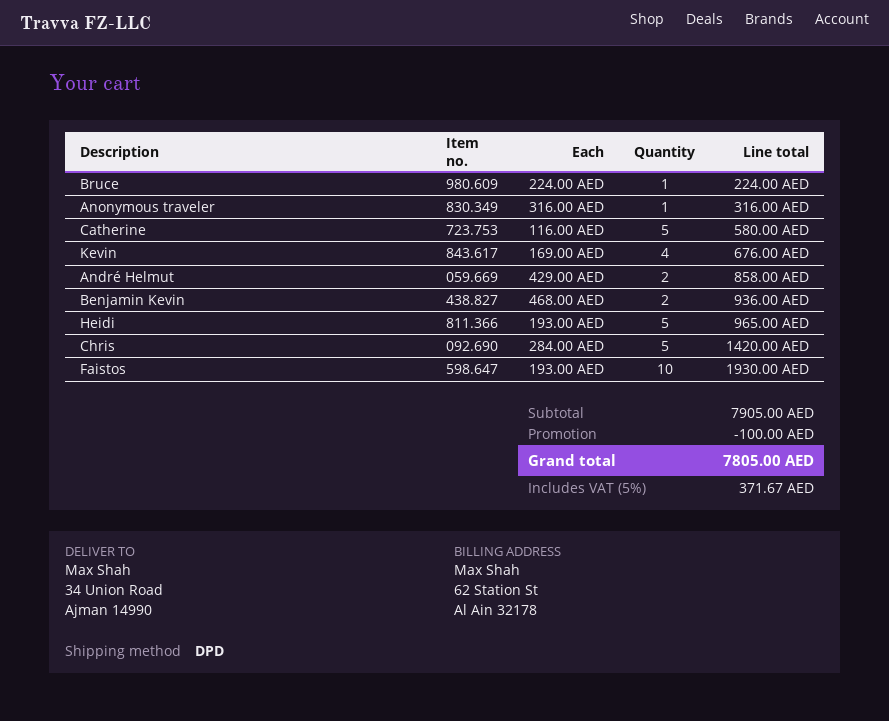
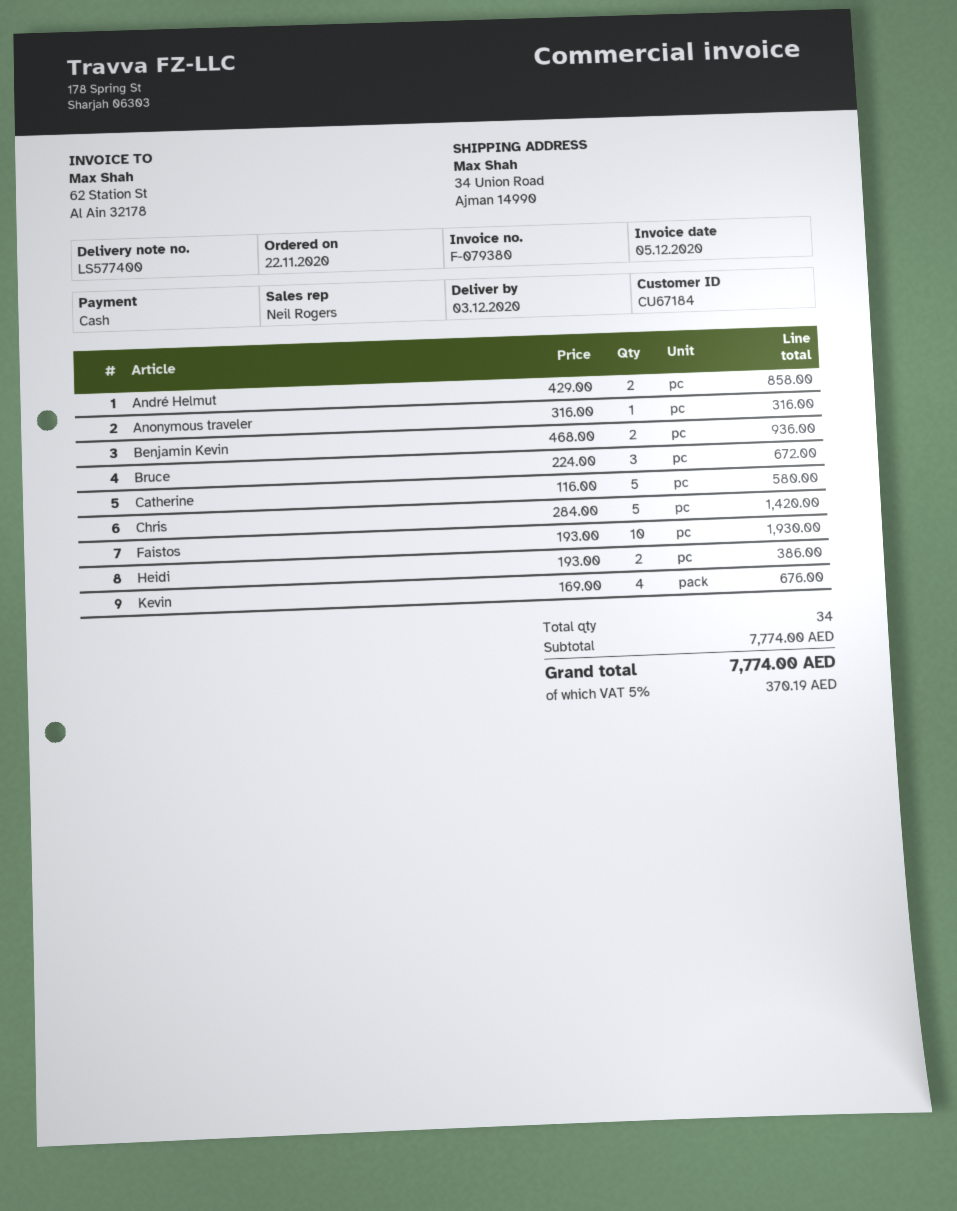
Bruce: 1 x 224.00 = 224.00 -> 3 x 224.00 = 672.00
Heidi: 5 x 193.00 = 965.00 -> 2 x 193.00 = 386.00
subtotal: 7905.00 -> 7774.00
discount: 100.00 -> none
tax: 5% = 371.67 -> 5% = 370.19
total: 7805.00 -> 7774.00

